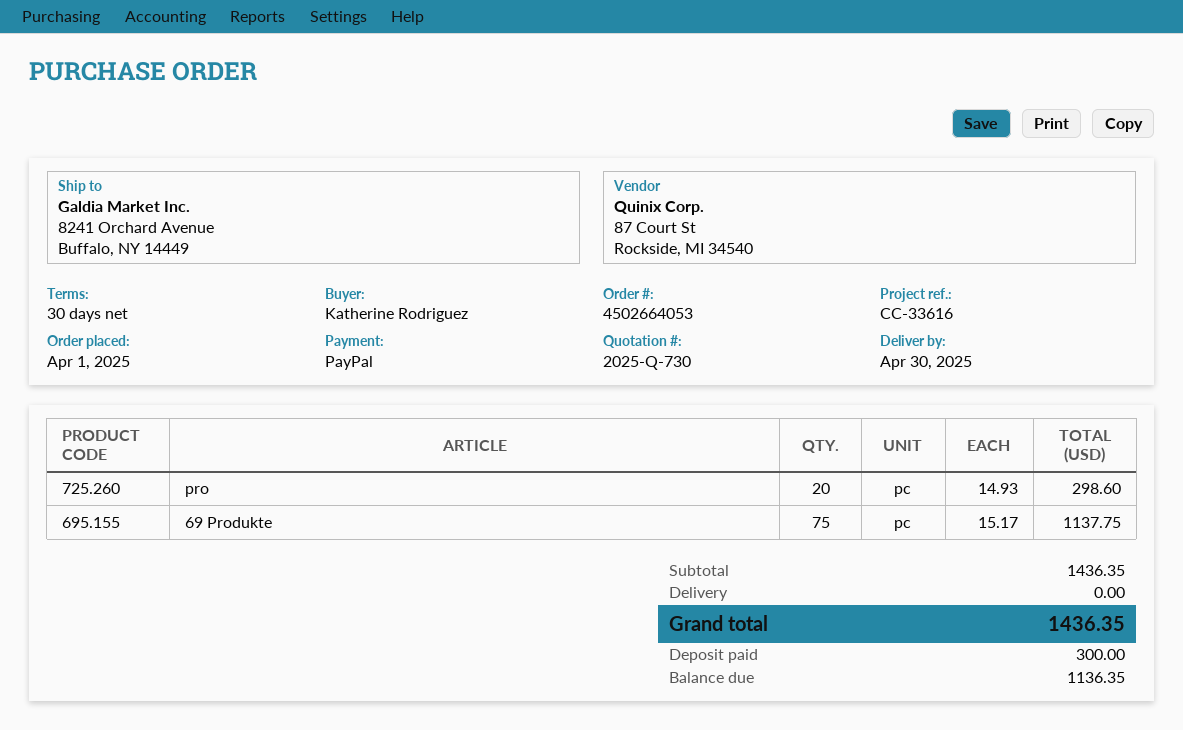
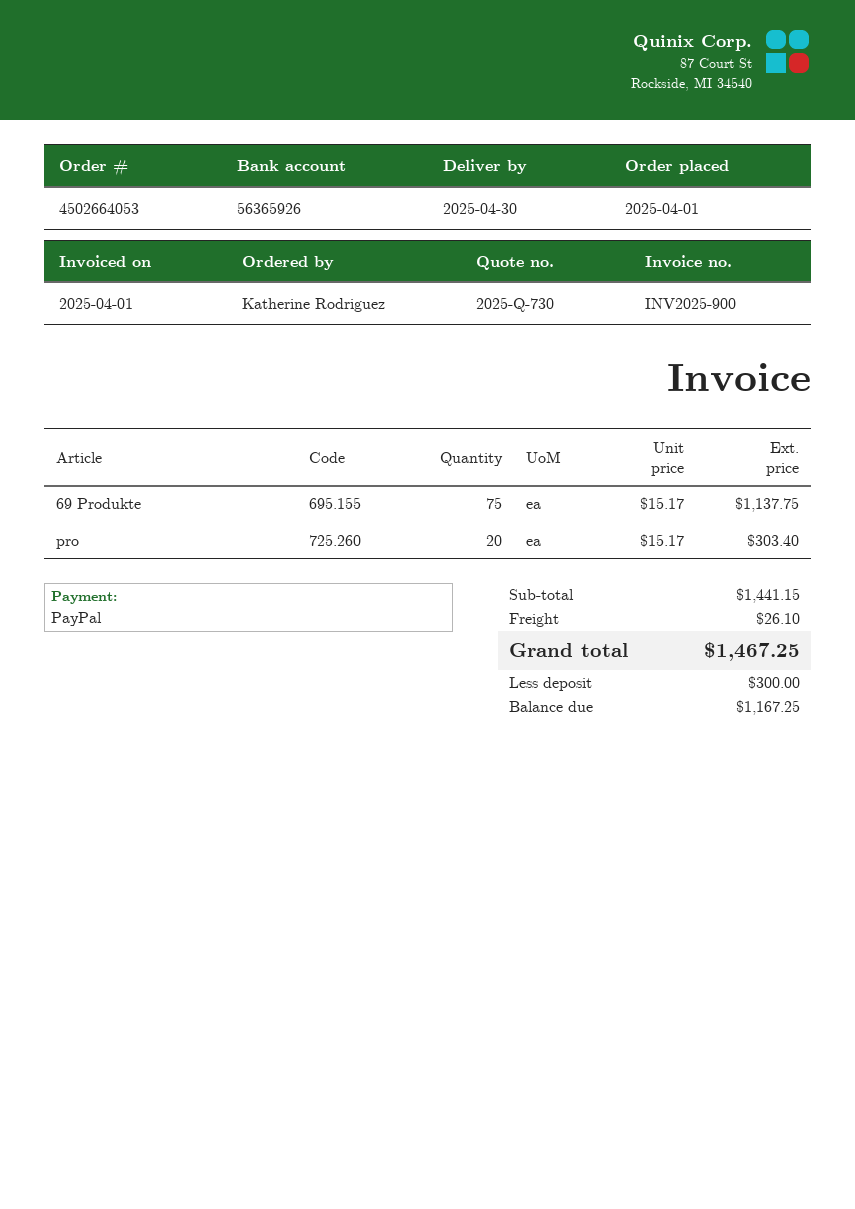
pro: 20 x 14.93 = 298.60 -> 20 x 15.17 = 303.40
subtotal: 1436.35 -> 1441.15
shipping: 0.00 -> 26.10
total: 1436.35 -> 1467.25
balance: 1136.35 -> 1167.25

